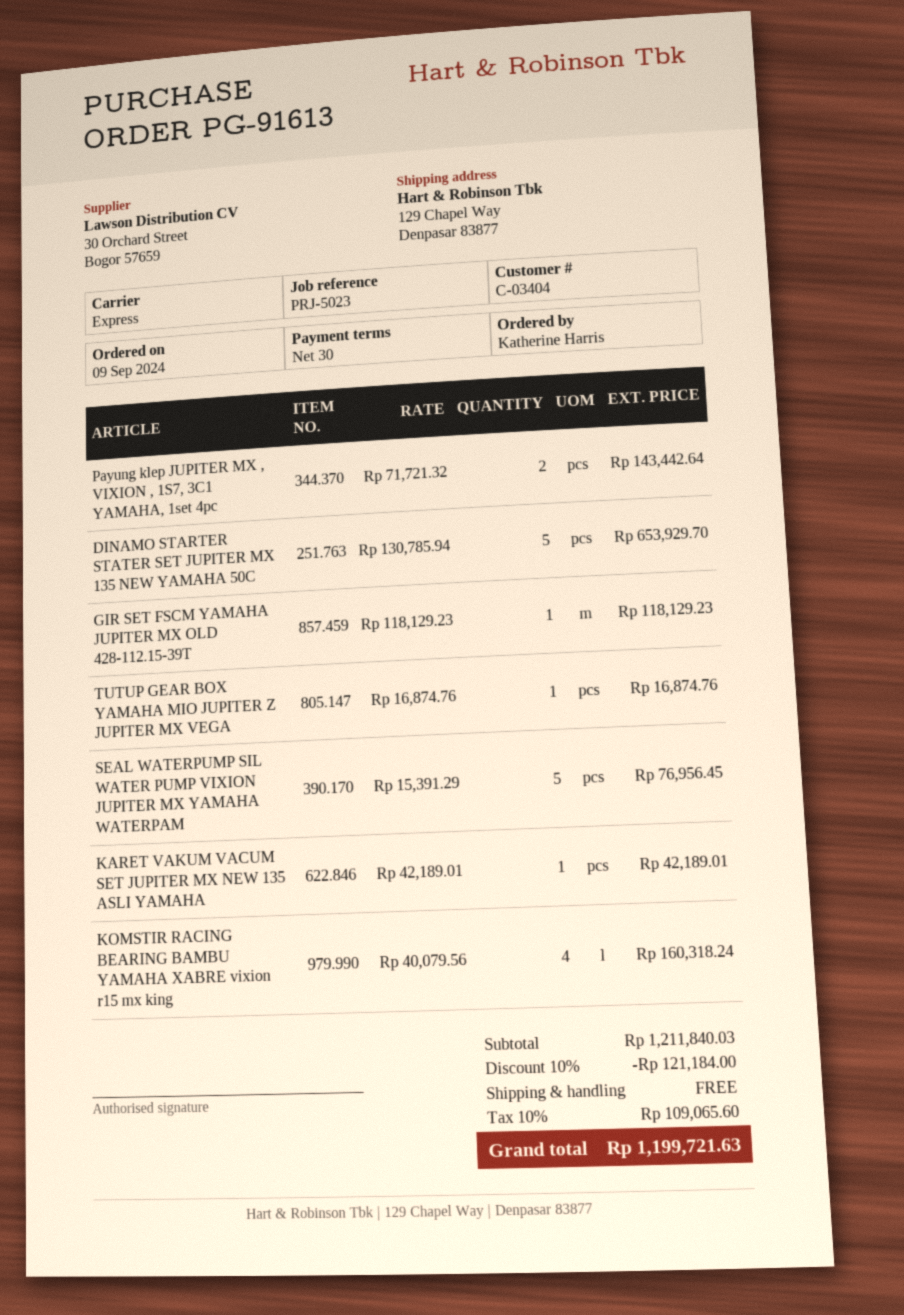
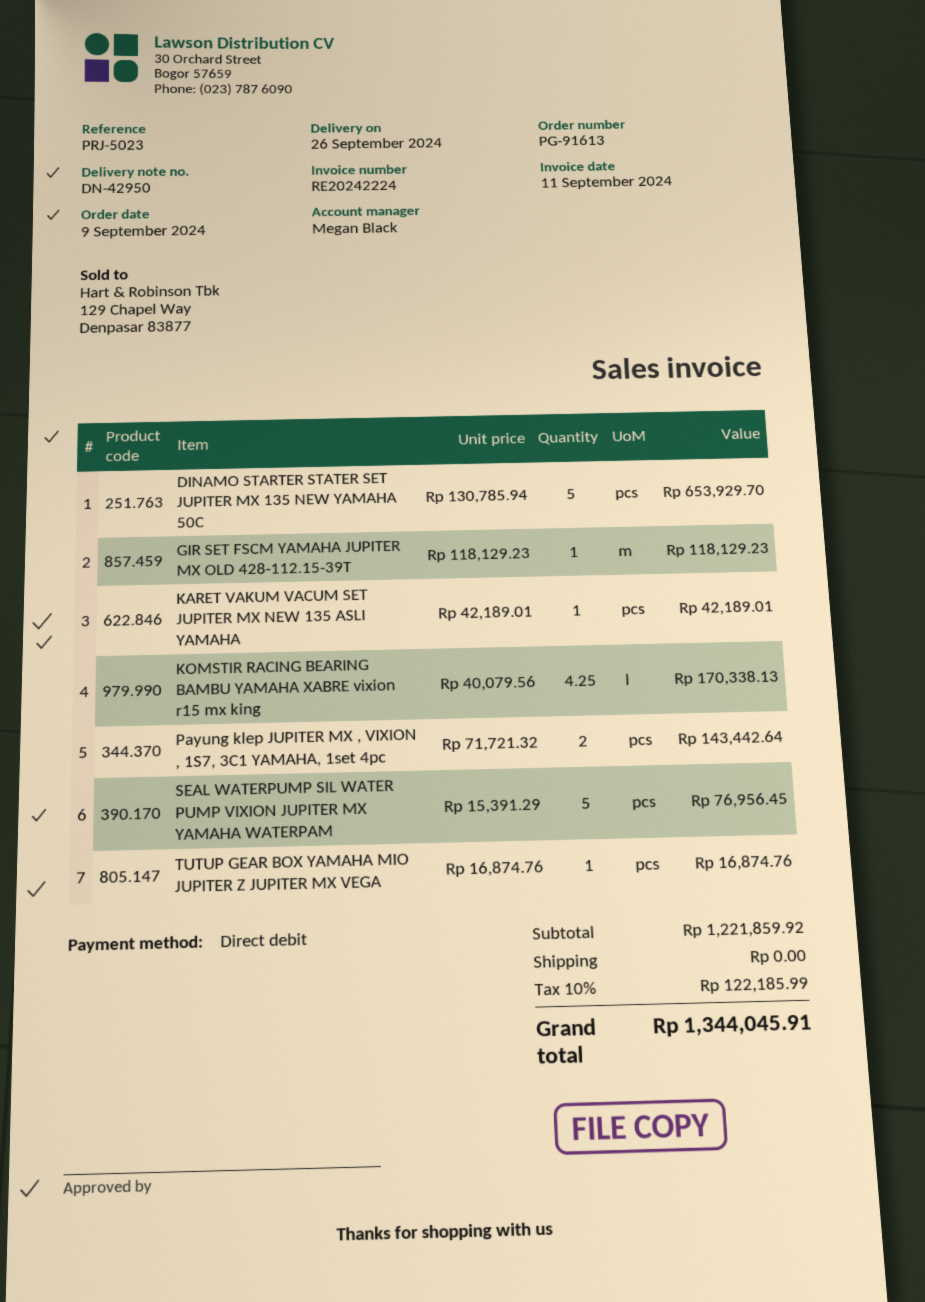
KOMSTIR RACING BEARING BAMBU YAMAHA XABRE vixion r15 mx king: 4 x 40079.56 = 160318.24 -> 4.25 x 40079.56 = 170338.13
subtotal: 1211840.03 -> 1221859.92
discount: 10% = 121184.00 -> none
tax: 10% = 109065.60 -> 10% = 122185.99
total: 1199721.63 -> 1344045.91

